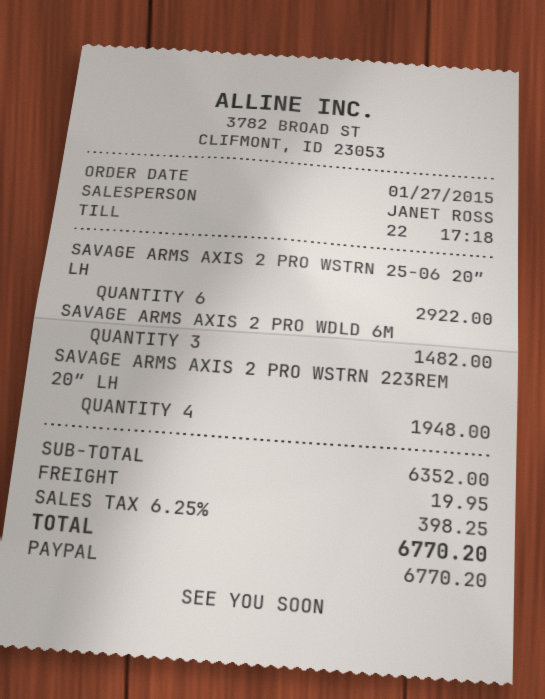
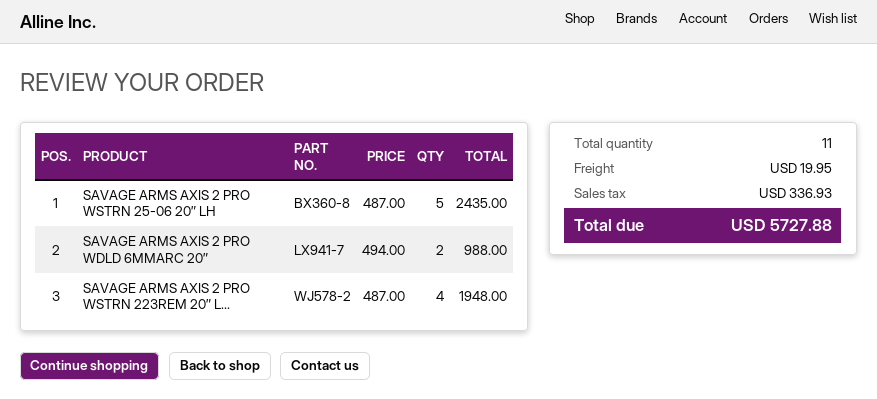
SAVAGE ARMS AXIS 2 PRO WSTRN 25-06 20″ LH: 6 for 2922.00 -> 5 for 2435.00
SAVAGE ARMS AXIS 2 PRO WDLD 6M: 3 for 1482.00 -> 2 for 988.00
tax: 398.25 -> 336.93
total: 6770.20 -> 5727.88

